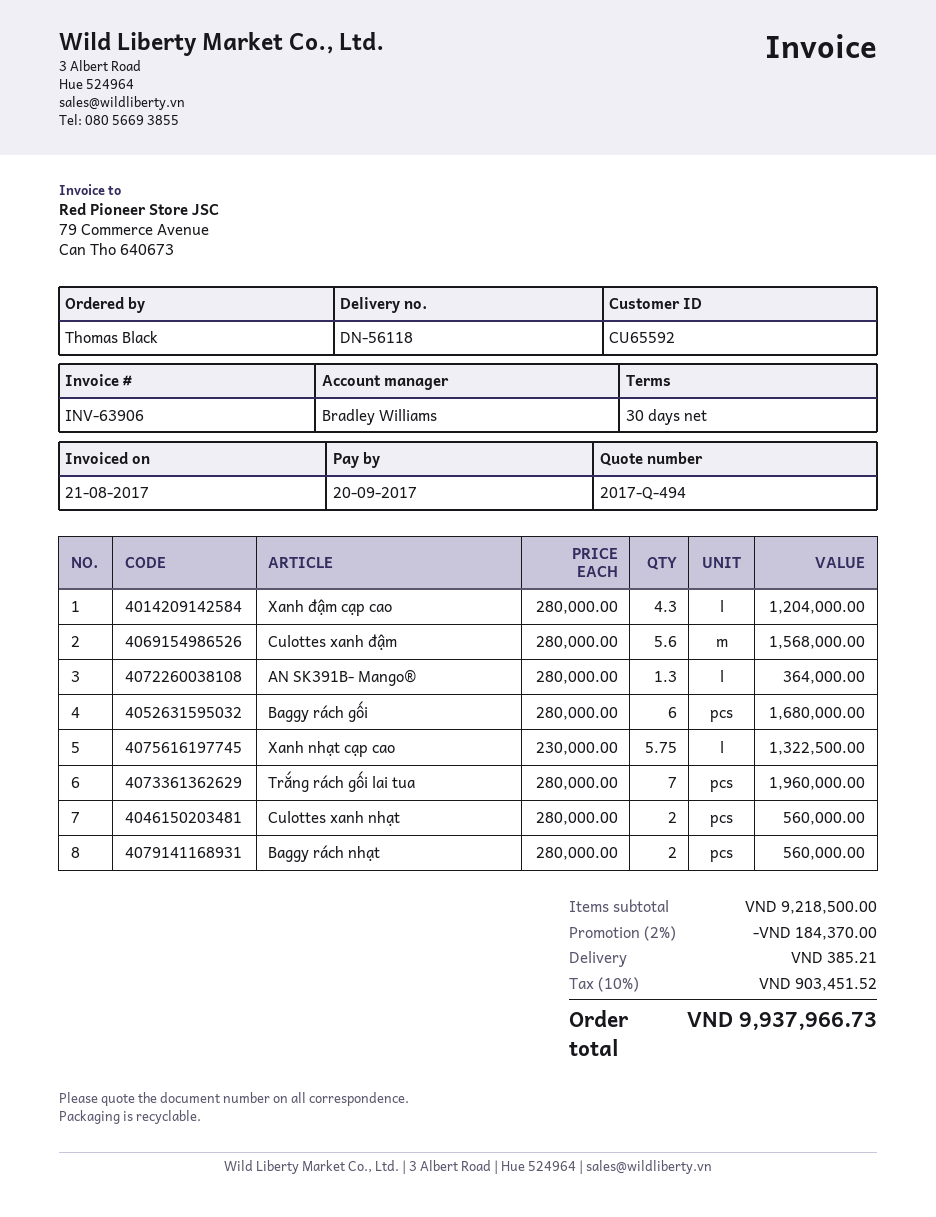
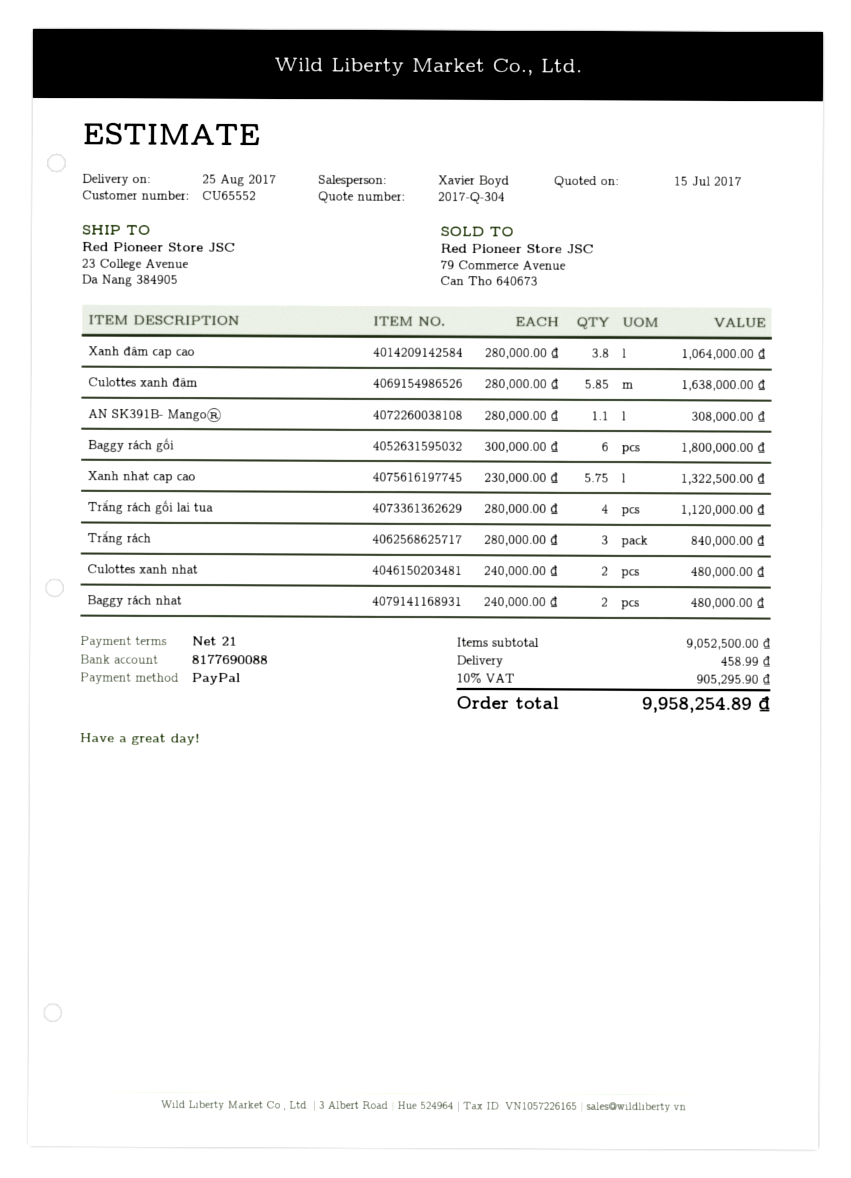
quote number: 2017-Q-494 -> 2017-Q-304
payment terms: 30 days -> 21 days
customer number: CU65592 -> CU65552
sales rep: Bradley Williams -> Xavier Boyd
Xanh đậm cạp cao: 4.3 x 280000.00 = 1204000.00 -> 3.8 x 280000.00 = 1064000.00
Culottes xanh đậm: 5.6 x 280000.00 = 1568000.00 -> 5.85 x 280000.00 = 1638000.00
AN SK391B- Mango®: 1.3 x 280000.00 = 364000.00 -> 1.1 x 280000.00 = 308000.00
Baggy rách gối: 6 x 280000.00 = 1680000.00 -> 6 x 300000.00 = 1800000.00
Trắng rách gối lai tua: 7 x 280000.00 = 1960000.00 -> 4 x 280000.00 = 1120000.00
Culottes xanh nhạt: 2 x 280000.00 = 560000.00 -> 2 x 240000.00 = 480000.00
Baggy rách nhạt: 2 x 280000.00 = 560000.00 -> 2 x 240000.00 = 480000.00
Trắng rách: none -> 3 x 280000.00 = 840000.00
subtotal: 9218500.00 -> 9052500.00
discount: 2% = 184370.00 -> none
shipping: 385.21 -> 458.99
tax: 10% = 903451.52 -> 10% = 905295.90
total: 9937966.73 -> 9958254.89

